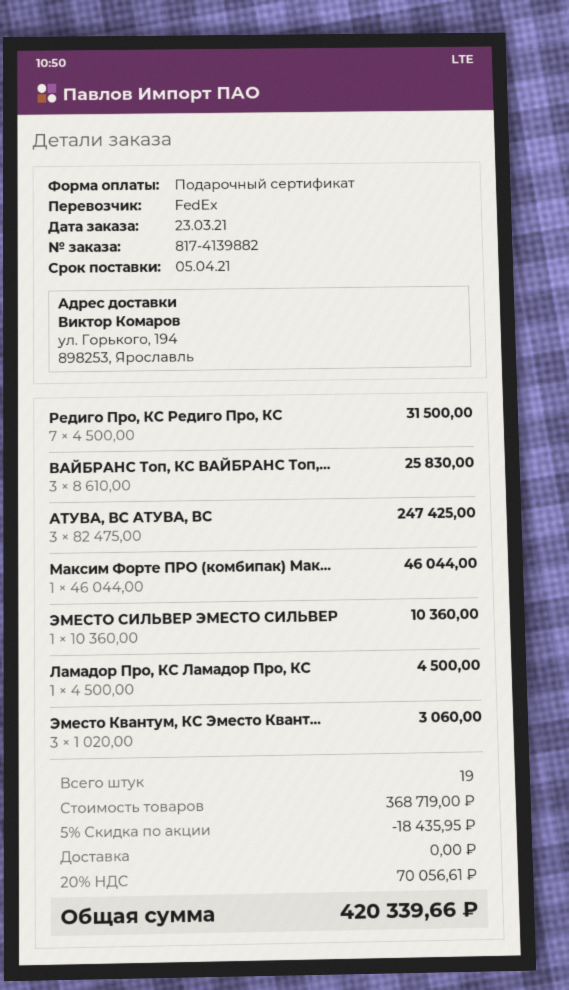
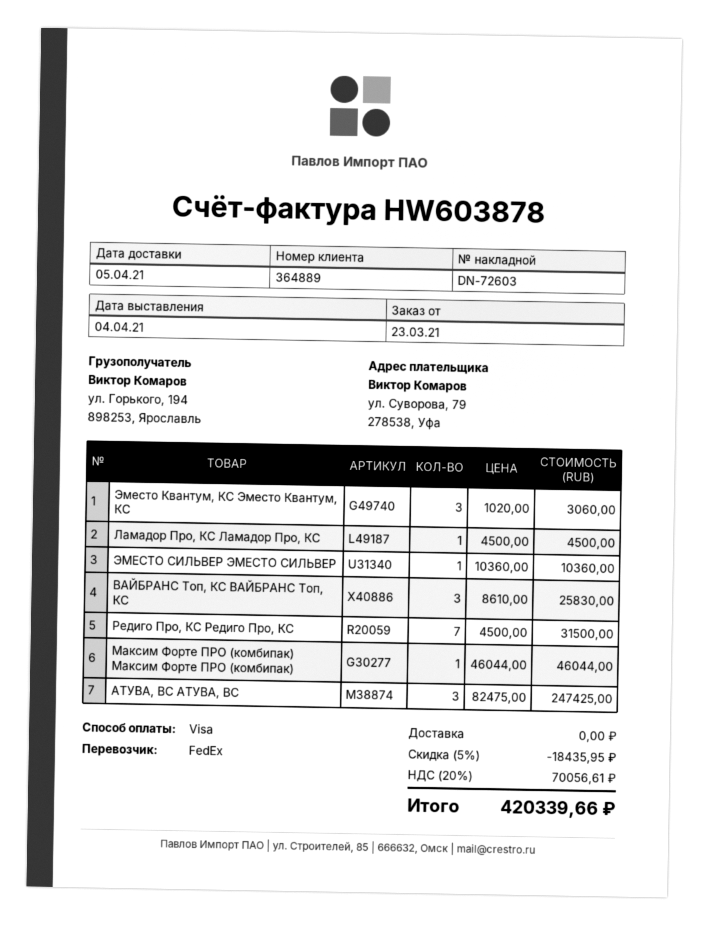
payment method: gift card -> Visa

